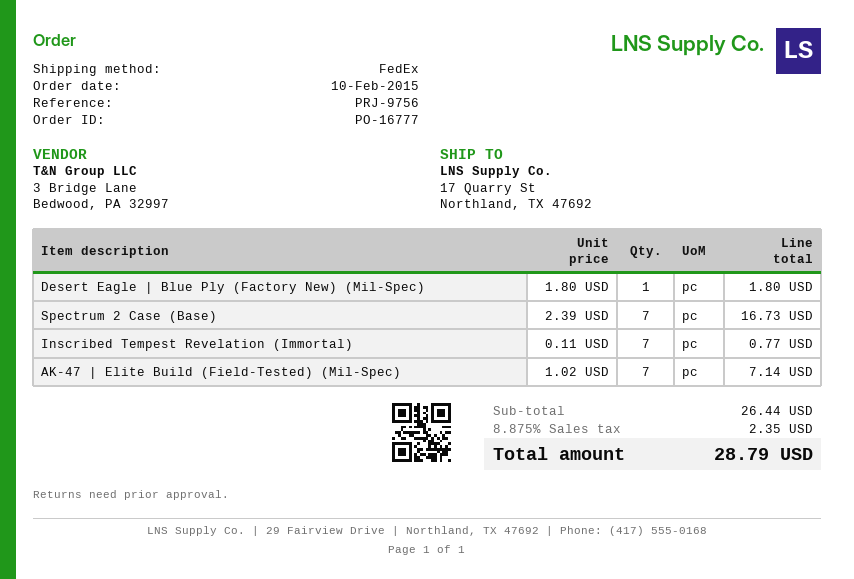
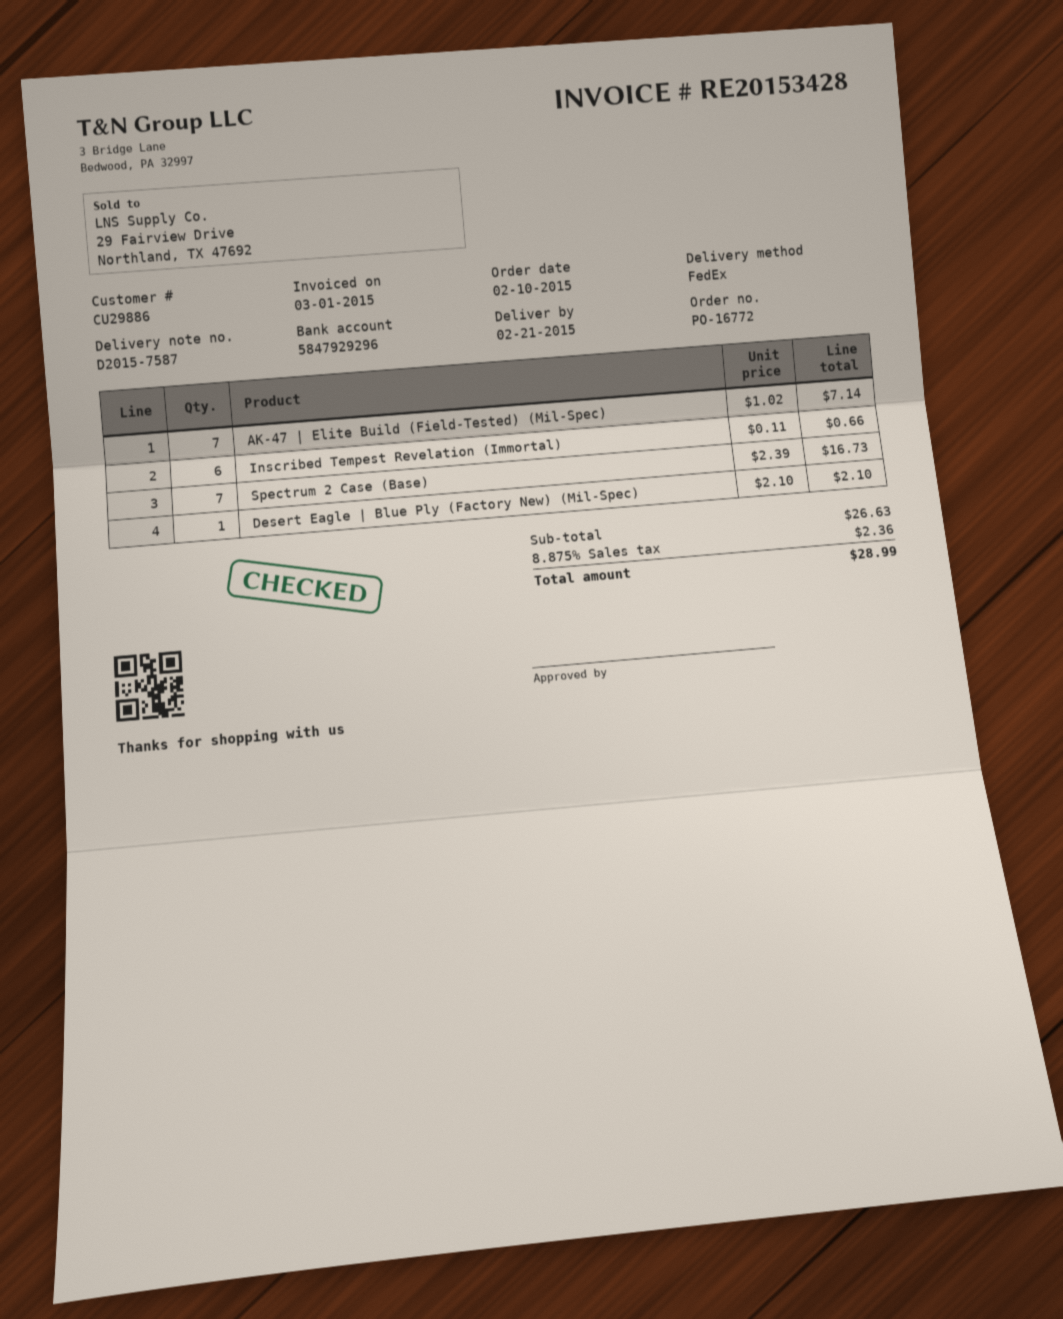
order number: PO-16777 -> PO-16772
Desert Eagle | Blue Ply (Factory New) (Mil-Spec): 1 x 1.80 = 1.80 -> 1 x 2.10 = 2.10
Inscribed Tempest Revelation (Immortal): 7 x 0.11 = 0.77 -> 6 x 0.11 = 0.66
subtotal: 26.44 -> 26.63
tax: 8.875% = 2.35 -> 8.875% = 2.36
total: 28.79 -> 28.99

